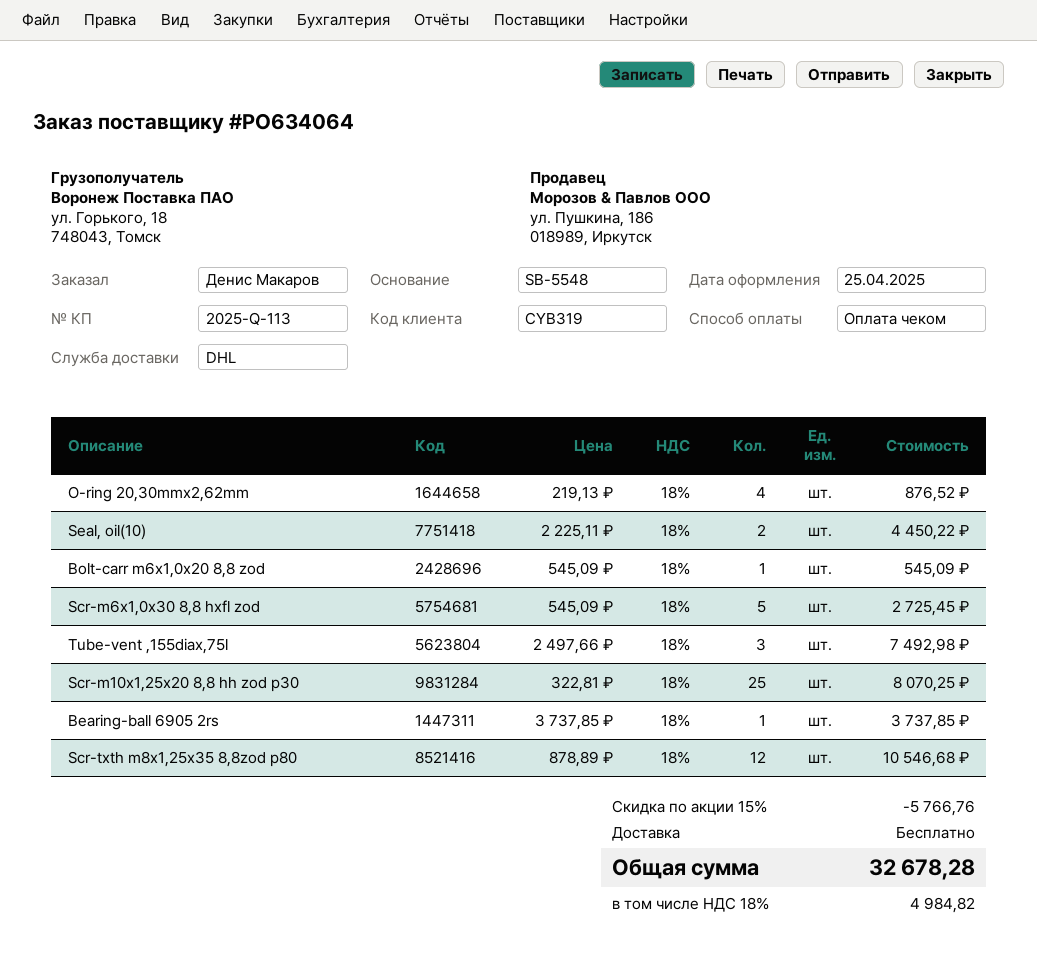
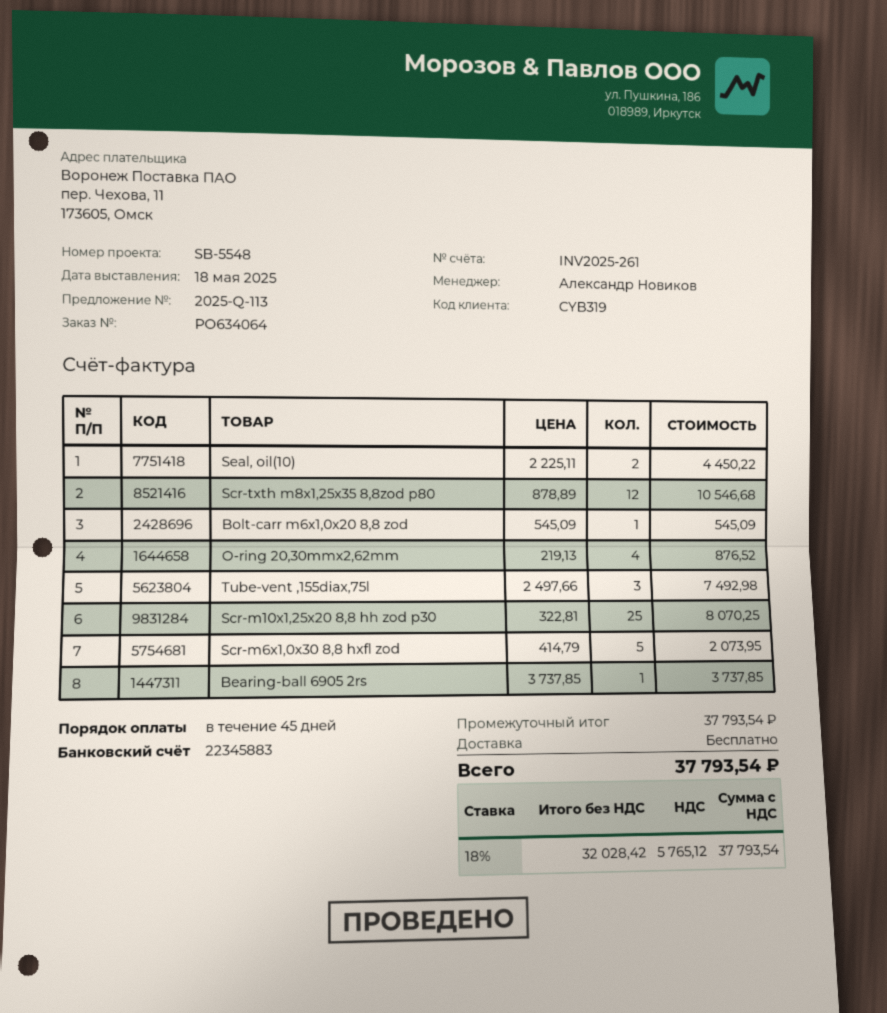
Scr-m6x1,0x30 8,8 hxfl zod: 5 x 545.09 = 2725.45 -> 5 x 414.79 = 2073.95
discount: 15% = 5766.76 -> none
tax: 18% = 4984.82 -> 18% = 5765.12
total: 32678.28 -> 37793.54

